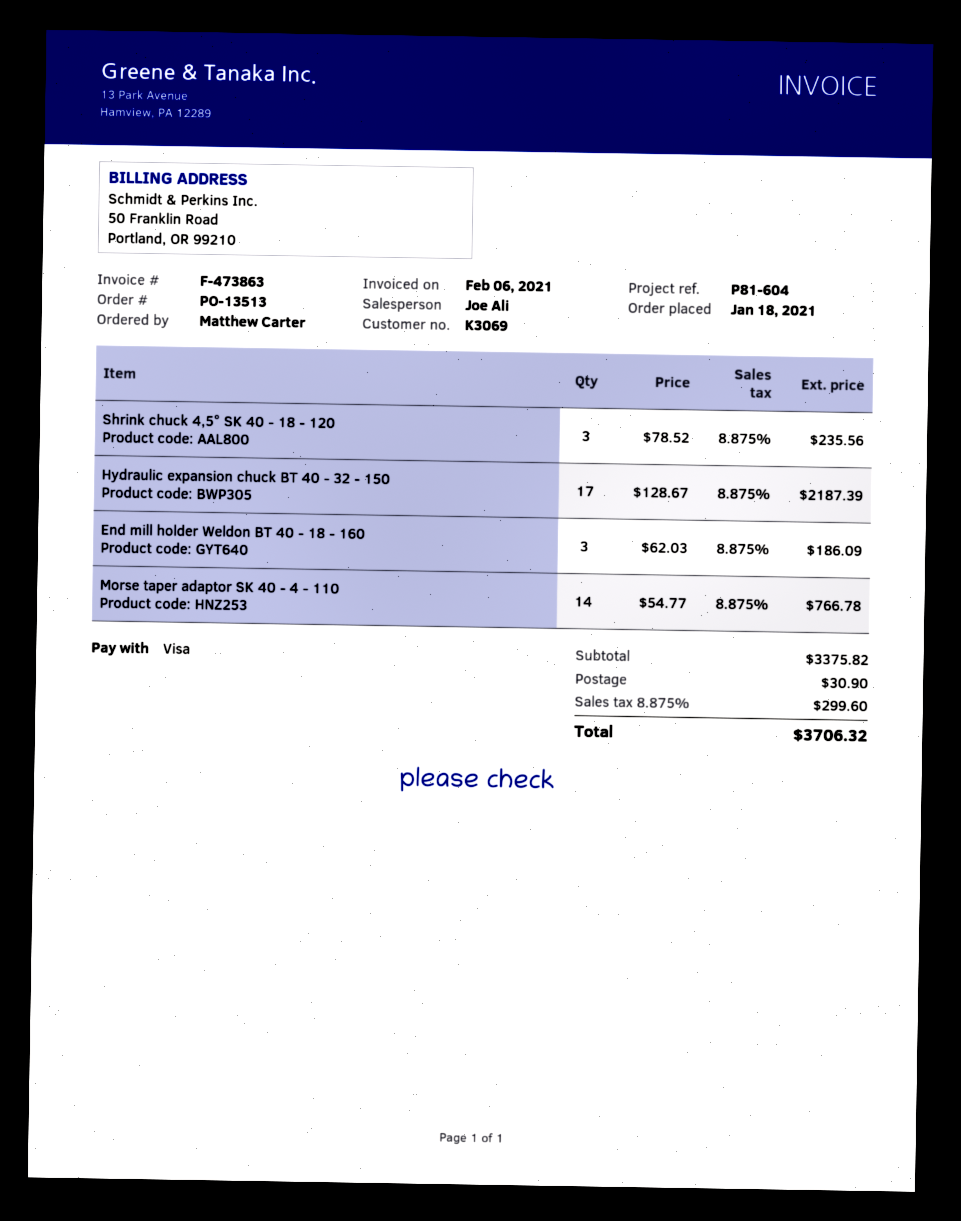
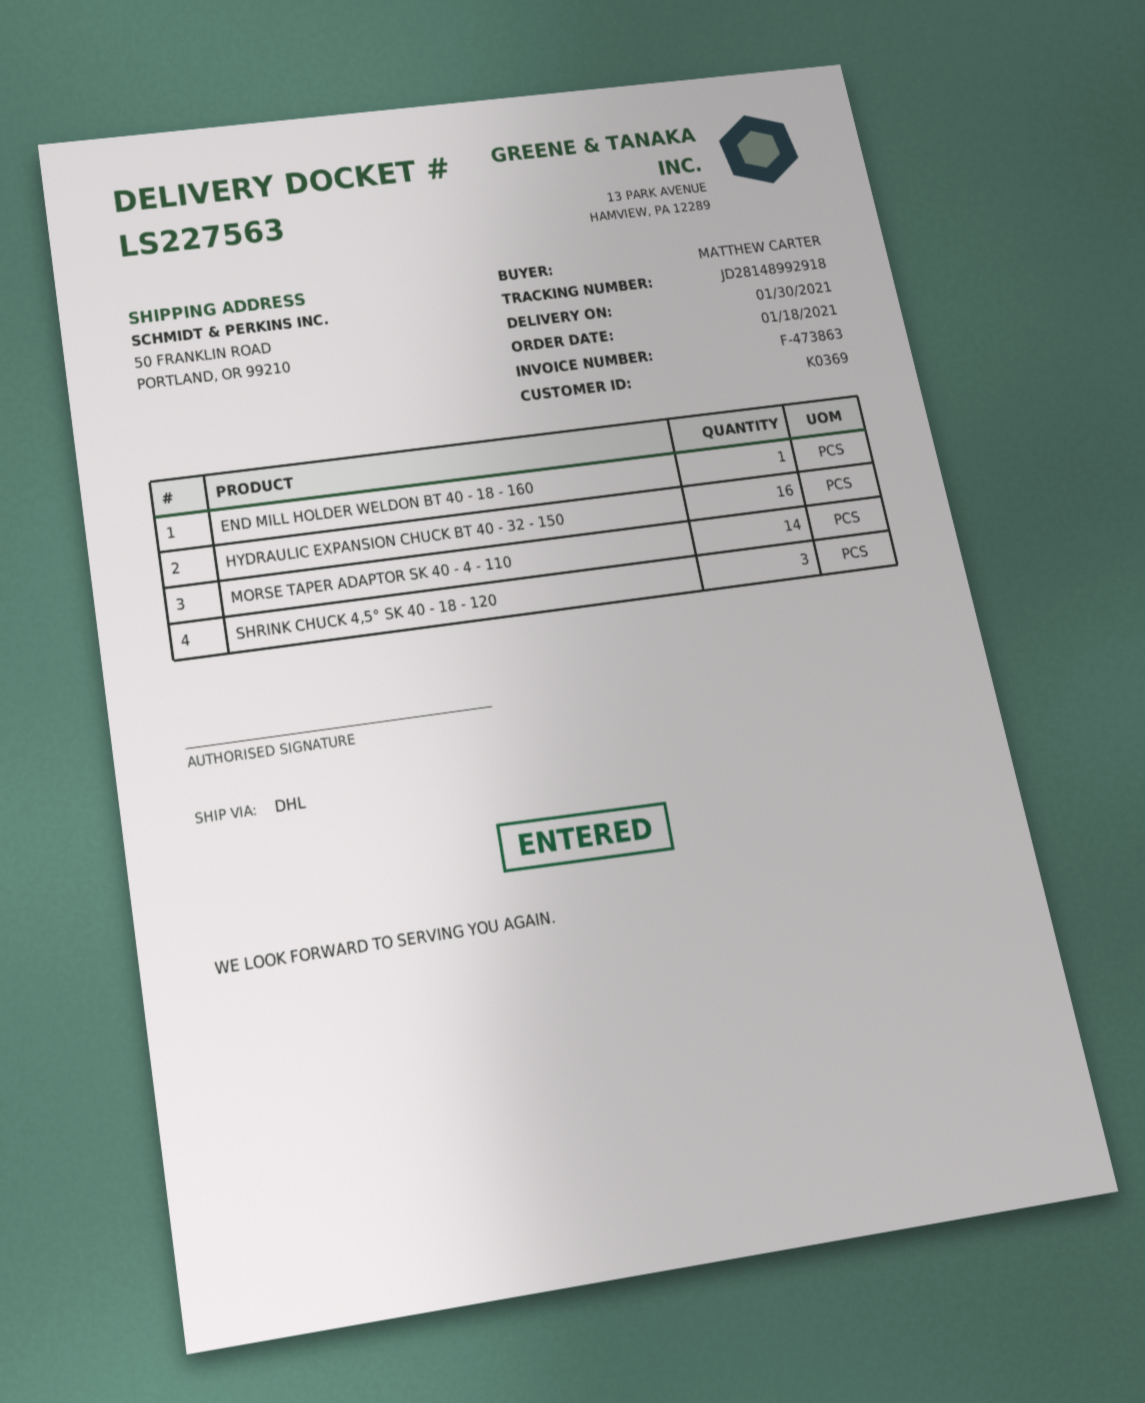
customer number: K3069 -> K0369
Hydraulic expansion chuck BT 40 - 32 - 150: 17 -> 16
End mill holder Weldon BT 40 - 18 - 160: 3 -> 1

